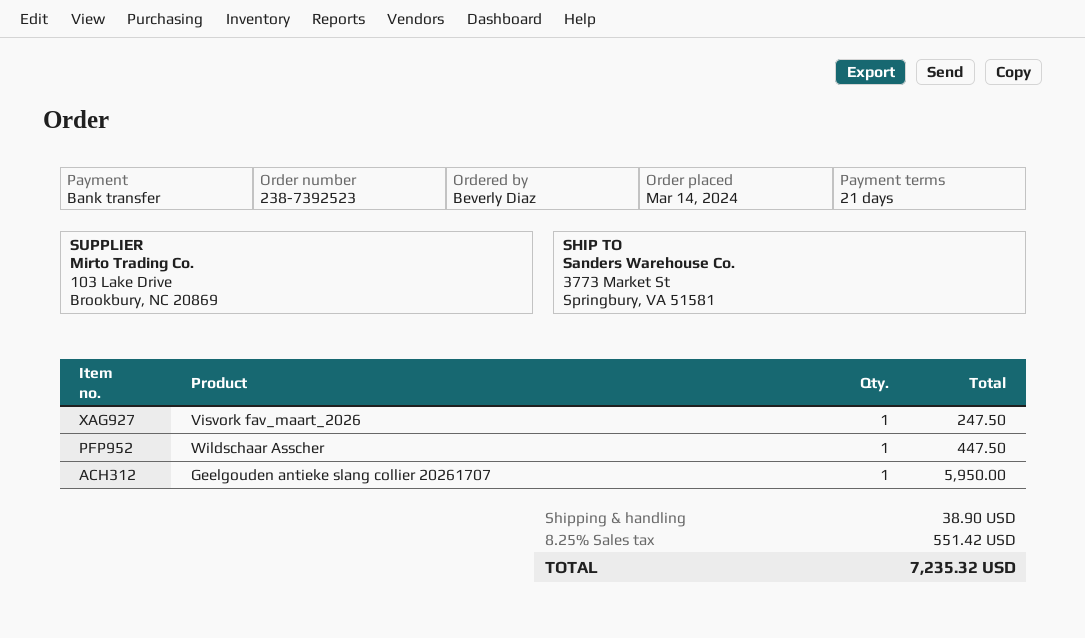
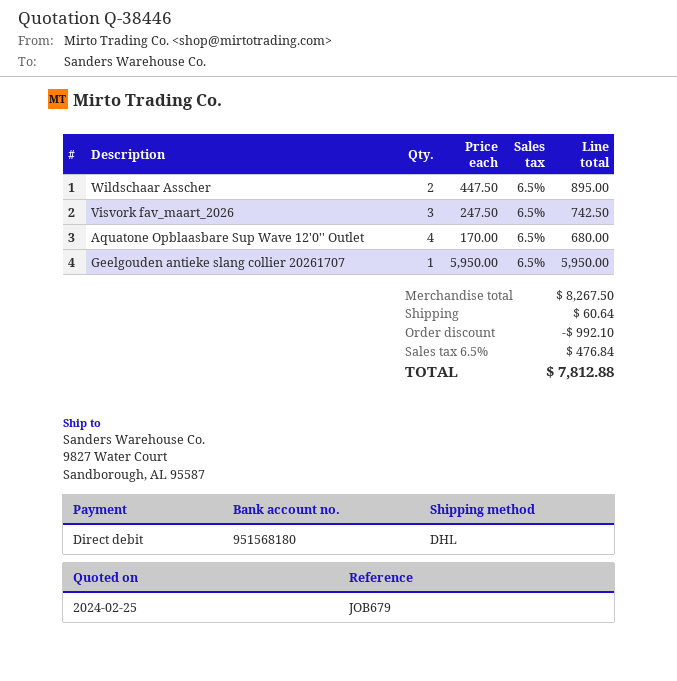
payment method: bank transfer -> direct debit
ship to: 3773 Market St, Springbury, VA 51581 -> 9827 Water Court, Sandborough, AL 95587
Visvork fav_maart_2026: 1 for 247.50 -> 3 for 742.50
Wildschaar Asscher: 1 for 447.50 -> 2 for 895.00
Aquatone Opblaasbare Sup Wave 12'0'' Outlet: none -> 4 for 680.00
discount: none -> 992.10
shipping: 38.90 -> 60.64
tax: 8.25% = 551.42 -> 6.5% = 476.84
total: 7235.32 -> 7812.88

